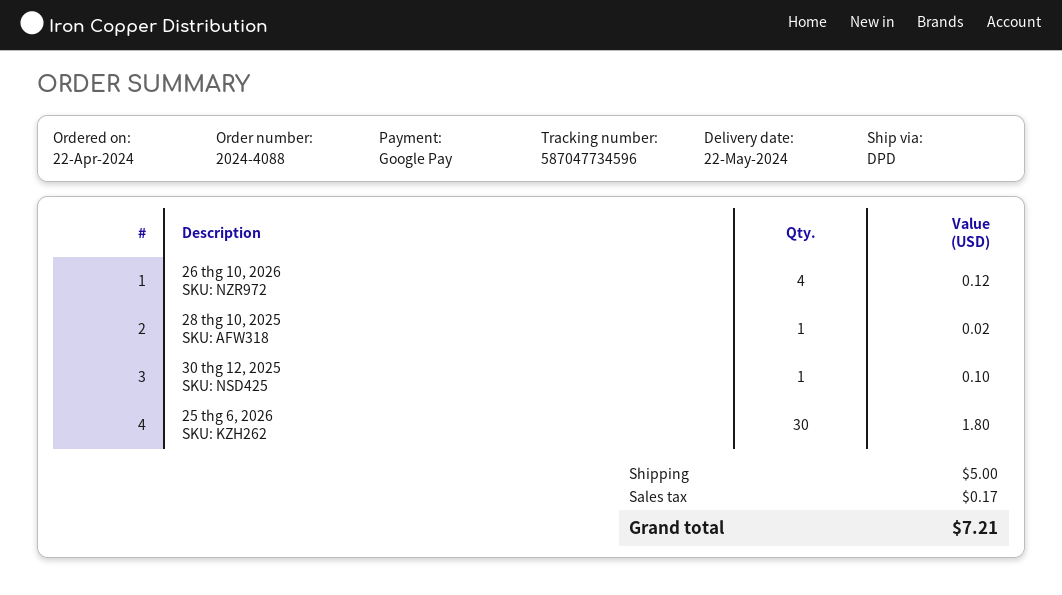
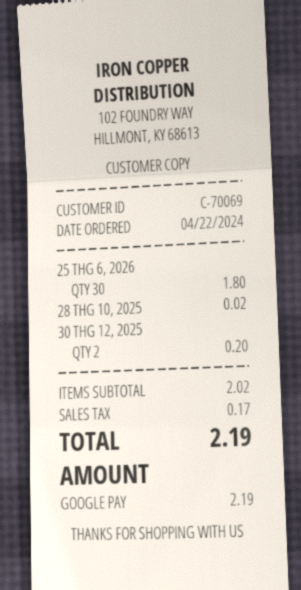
26 thg 10, 2026: 4 for 0.12 -> none
30 thg 12, 2025: 1 for 0.10 -> 2 for 0.20
shipping: 5.00 -> none
total: 7.21 -> 2.19

